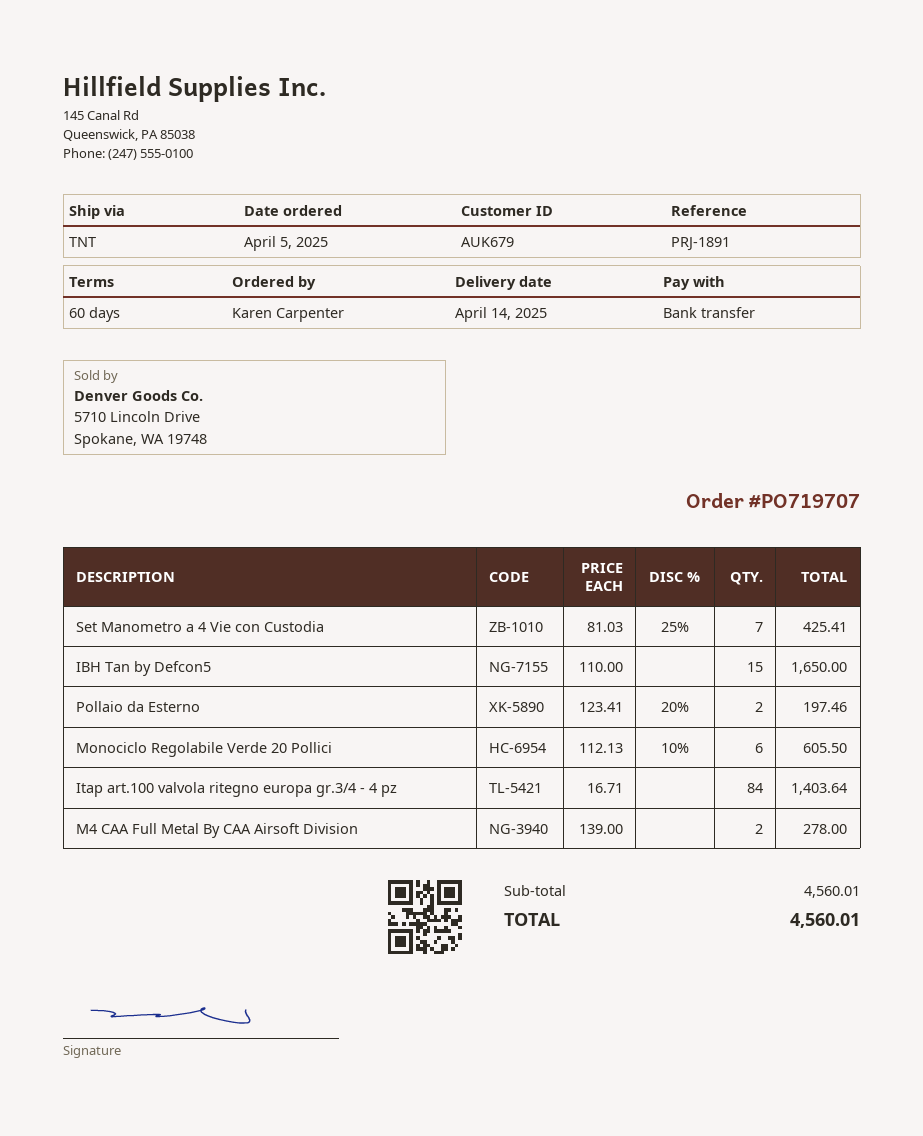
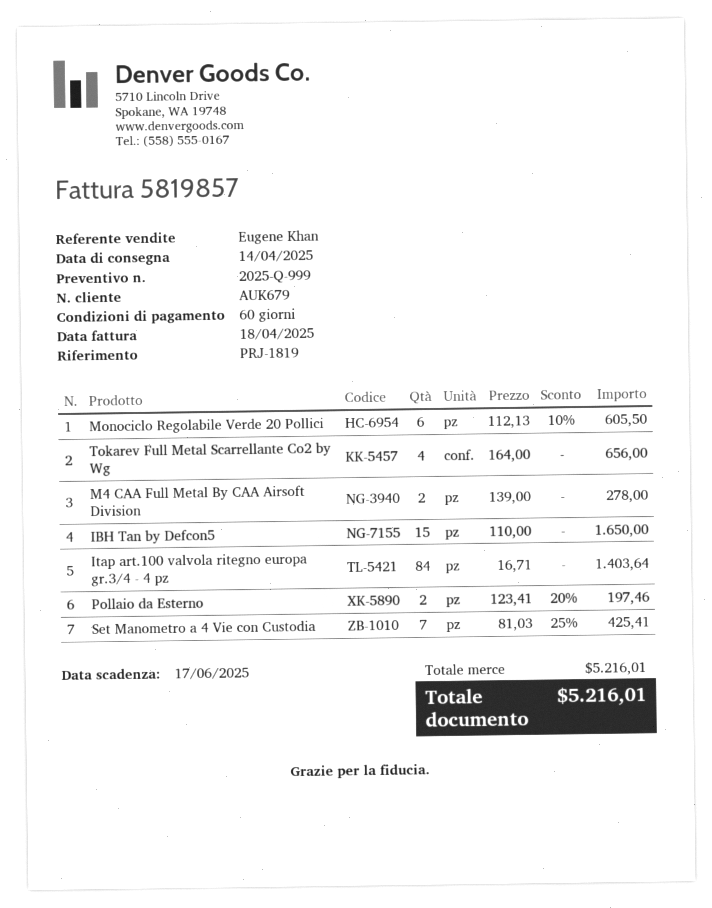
reference: PRJ-1891 -> PRJ-1819
Tokarev Full Metal Scarrellante Co2 by Wg: none -> 4 x 164.00 = 656.00
subtotal: 4560.01 -> 5216.01
total: 4560.01 -> 5216.01

